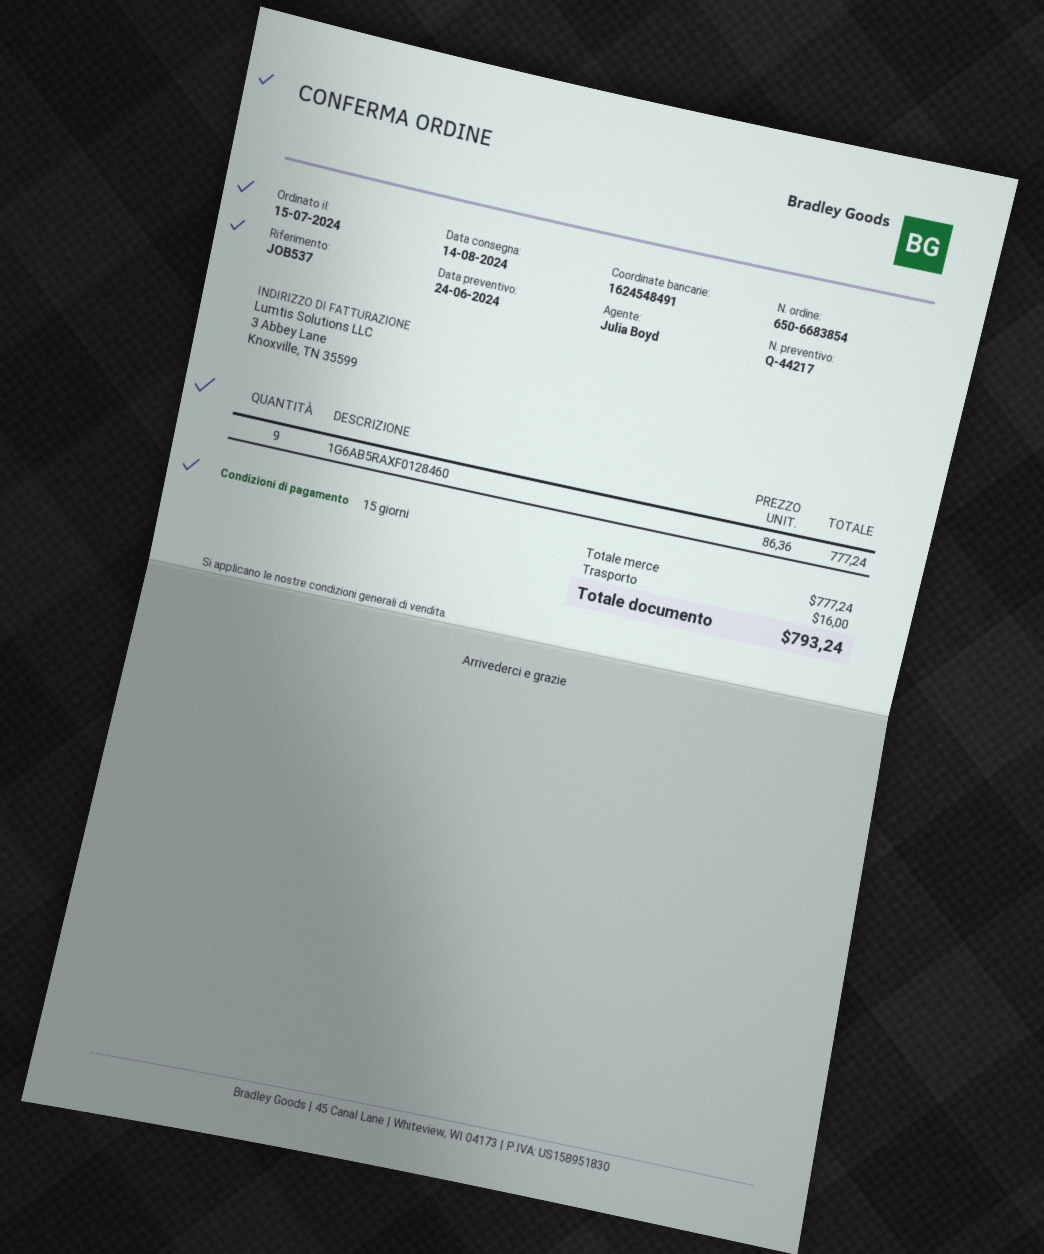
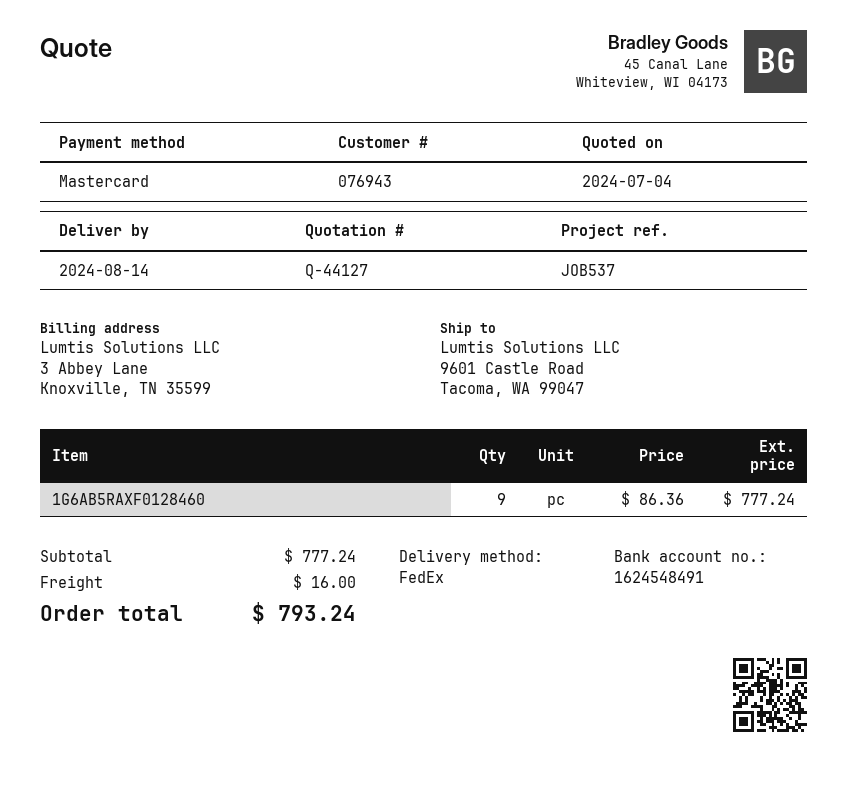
quote number: Q-44217 -> Q-44127
quote date: 2024-06-24 -> 2024-07-04

